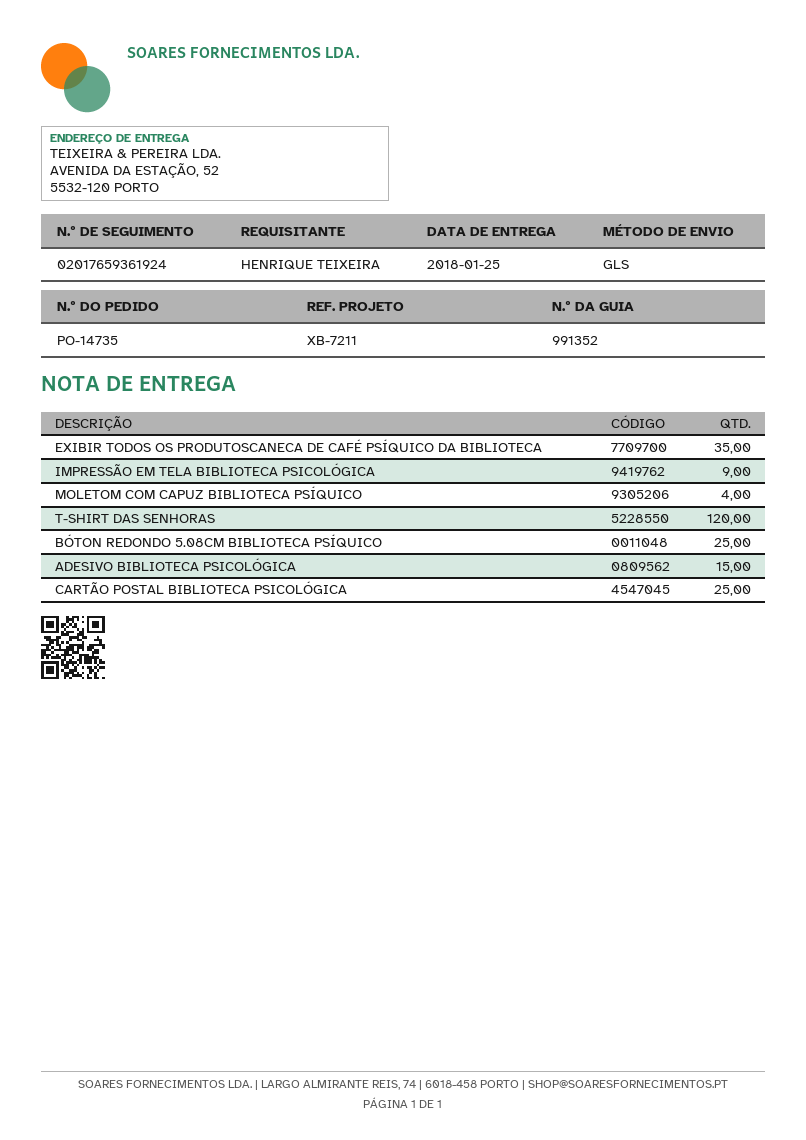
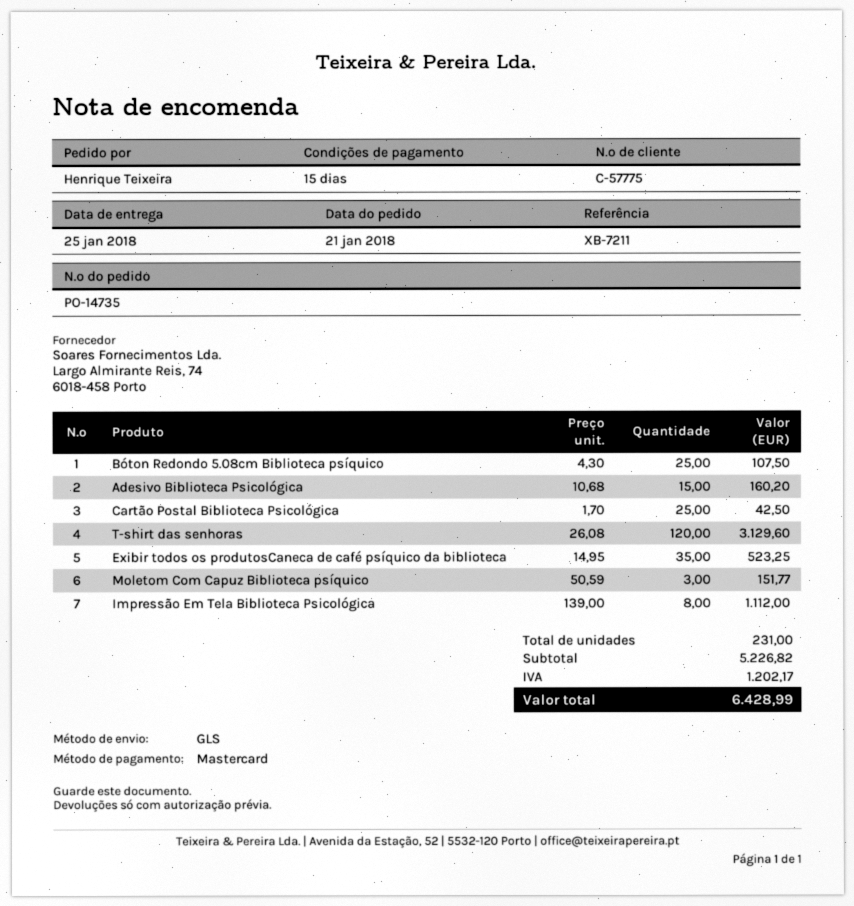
IMPRESSÃO EM TELA BIBLIOTECA PSICOLÓGICA: 9 -> 8
MOLETOM COM CAPUZ BIBLIOTECA PSÍQUICO: 4 -> 3

